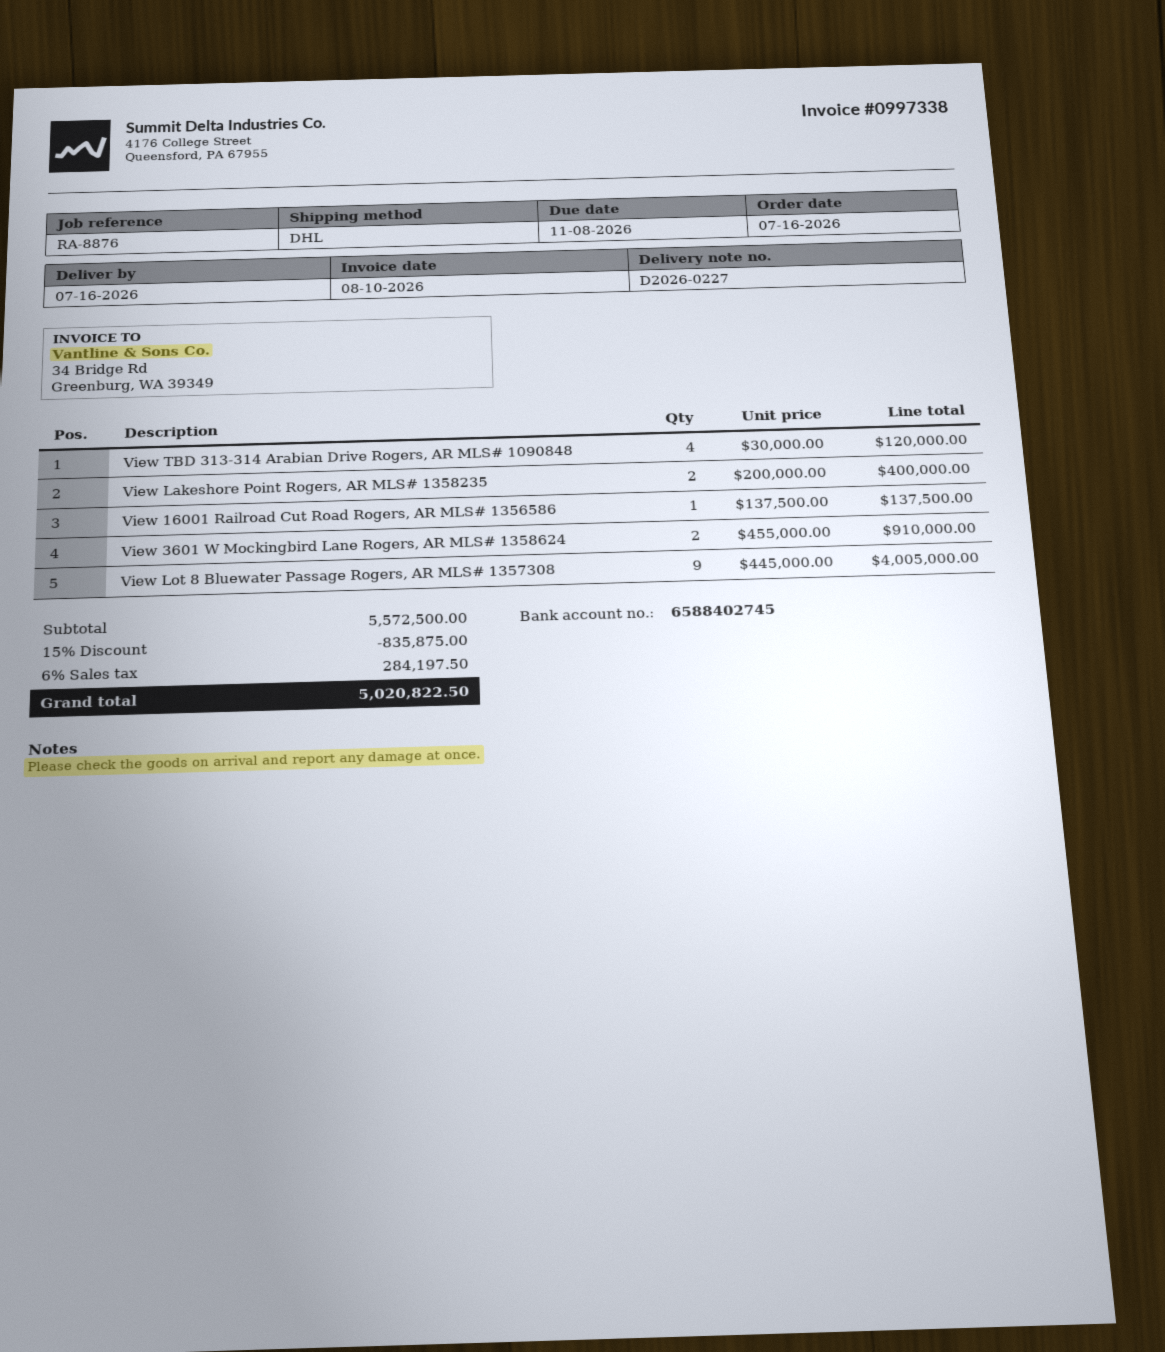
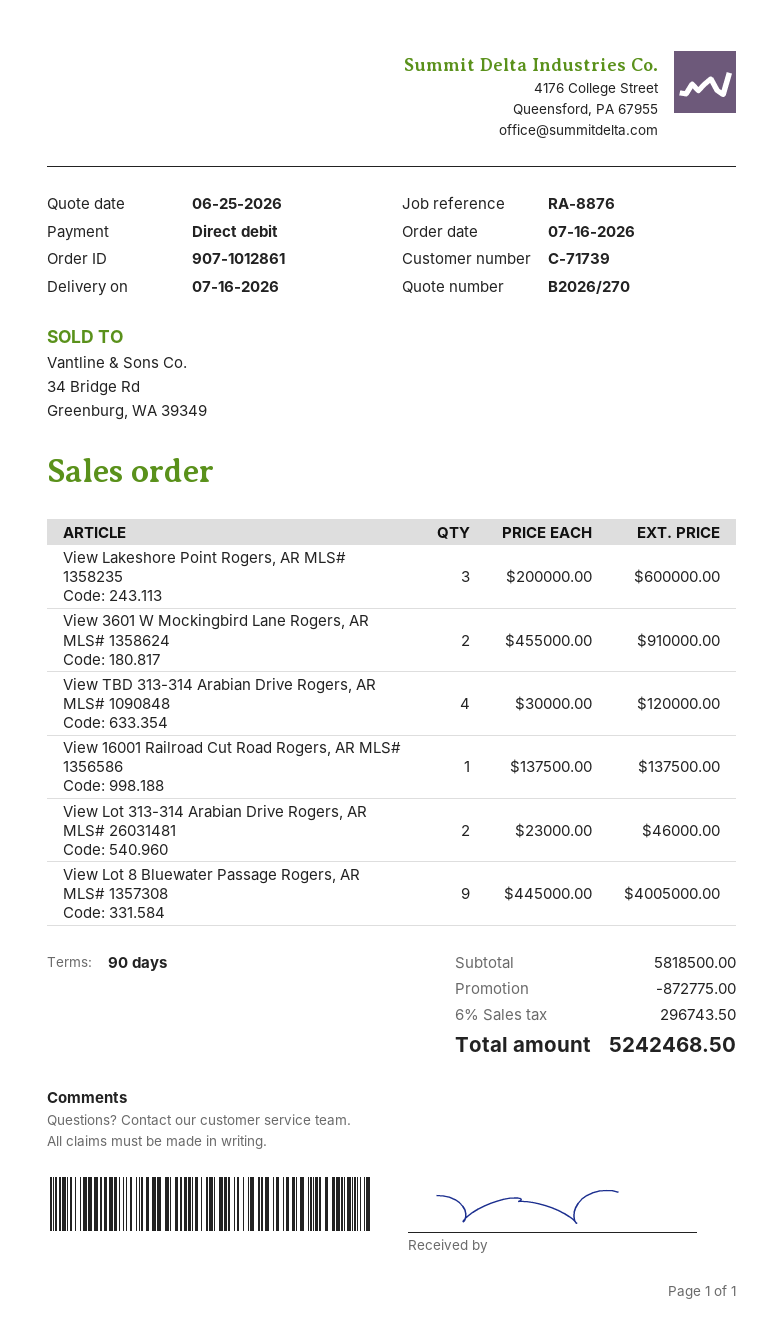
View Lakeshore Point Rogers, AR MLS# 1358235: 2 x 200000.00 = 400000.00 -> 3 x 200000.00 = 600000.00
View Lot 313-314 Arabian Drive Rogers, AR MLS# 26031481: none -> 2 x 23000.00 = 46000.00
subtotal: 5572500.00 -> 5818500.00
discount: 835875.00 -> 872775.00
tax: 6% = 284197.50 -> 6% = 296743.50
total: 5020822.50 -> 5242468.50

